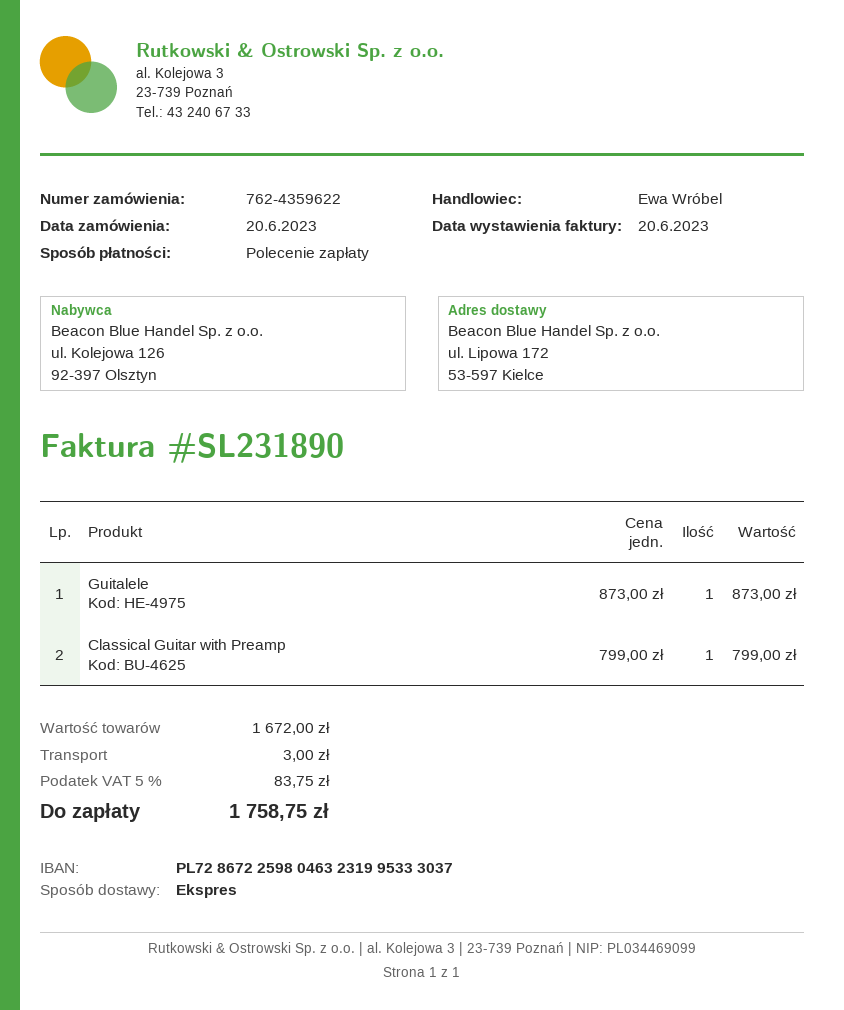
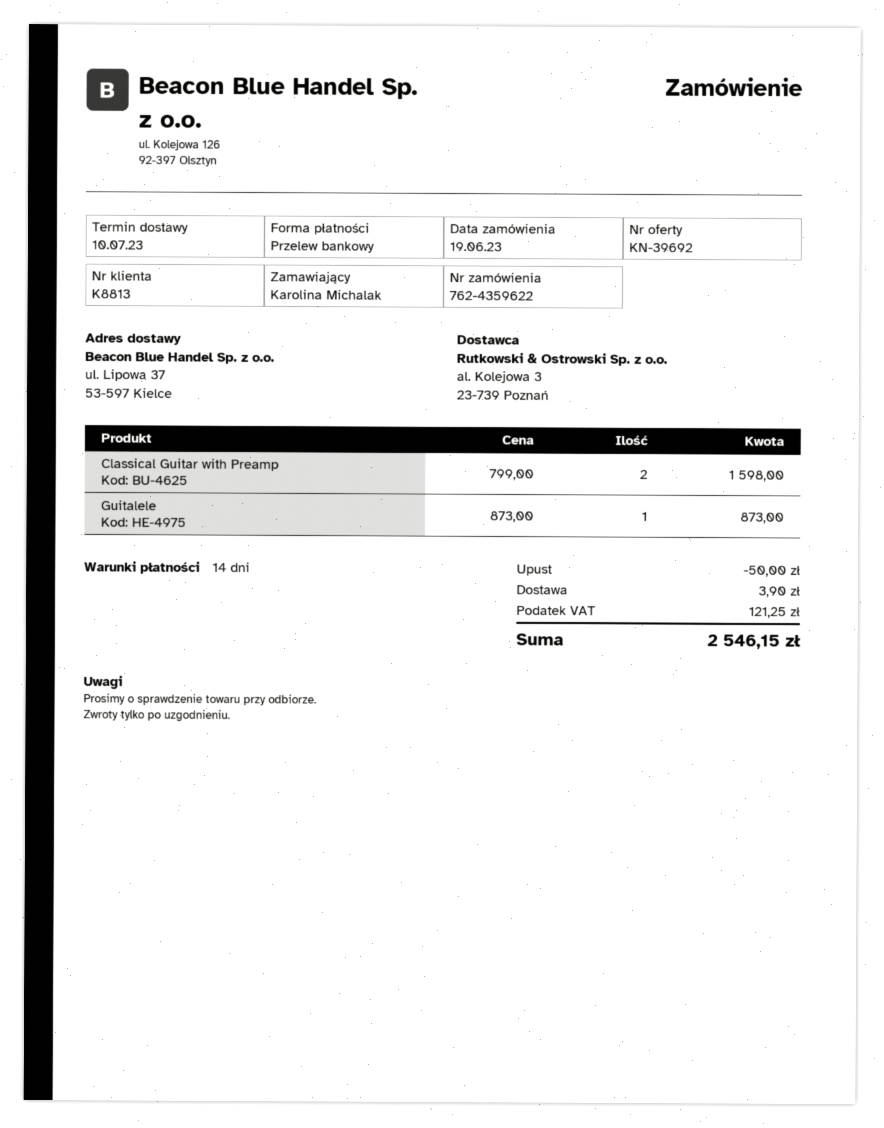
order date: 2023-06-20 -> 2023-06-19
payment method: direct debit -> bank transfer
ship to: ul. Lipowa 172, 53-597 Kielce -> ul. Lipowa 37, 53-597 Kielce
Classical Guitar with Preamp: 1 x 799.00 = 799.00 -> 2 x 799.00 = 1598.00
discount: none -> 50.00
shipping: 3.00 -> 3.90
tax: 83.75 -> 121.25
total: 1758.75 -> 2546.15

